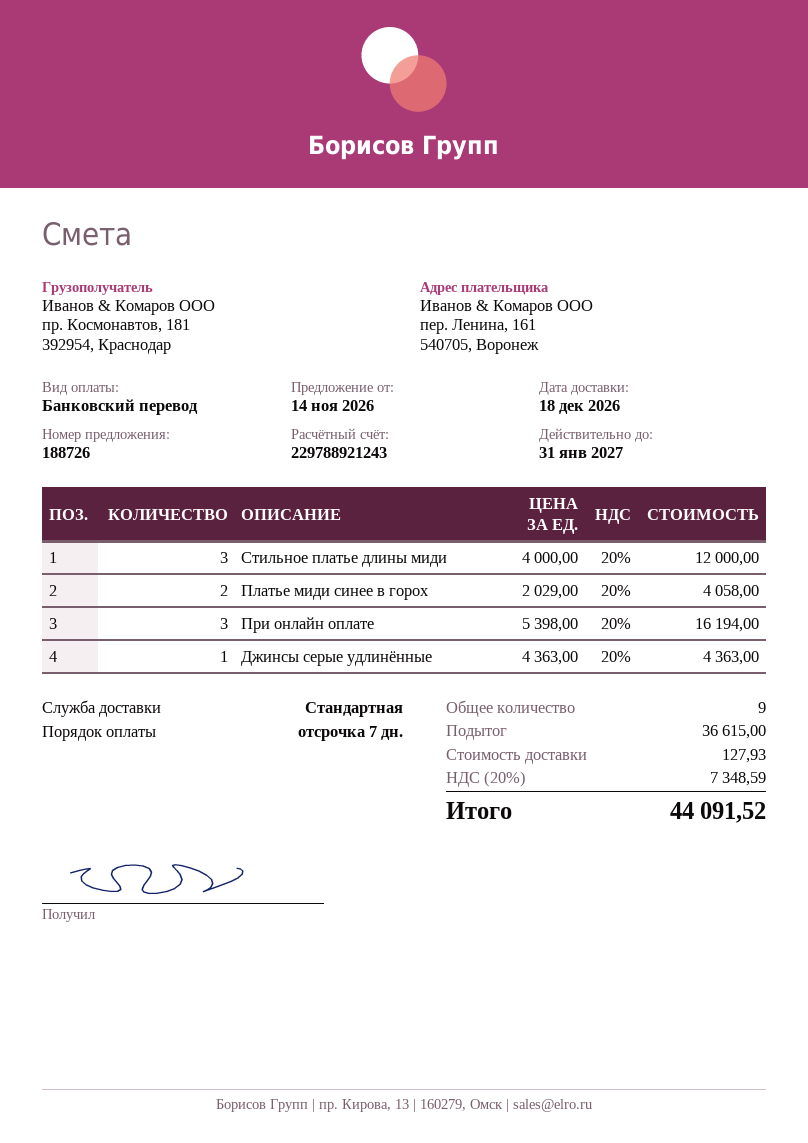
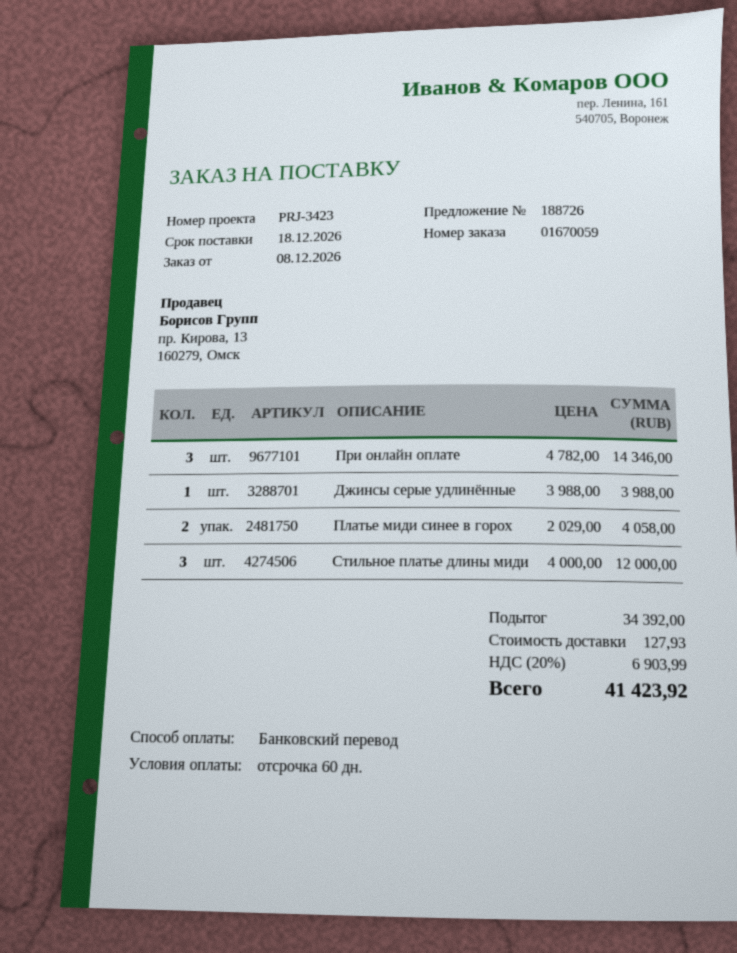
payment terms: 7 days -> 60 days
При онлайн оплате: 3 x 5398.00 = 16194.00 -> 3 x 4782.00 = 14346.00
Джинсы серые удлинённые: 1 x 4363.00 = 4363.00 -> 1 x 3988.00 = 3988.00
subtotal: 36615.00 -> 34392.00
tax: 20% = 7348.59 -> 20% = 6903.99
total: 44091.52 -> 41423.92

